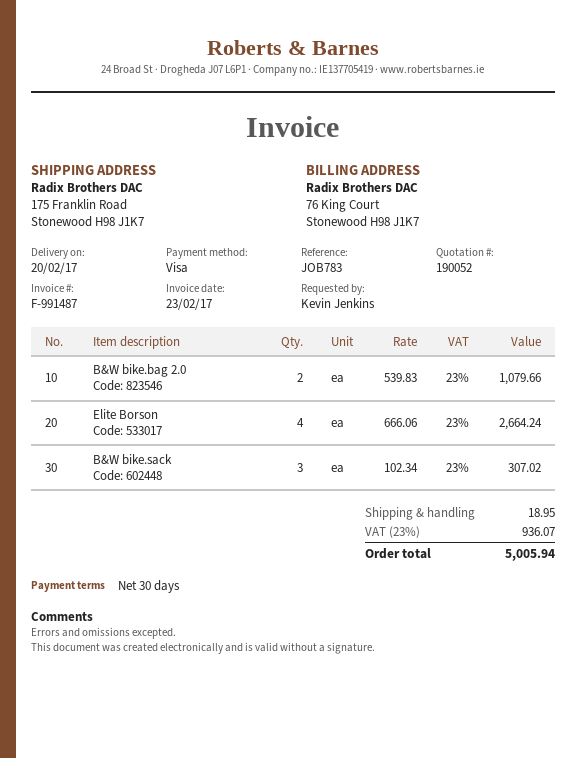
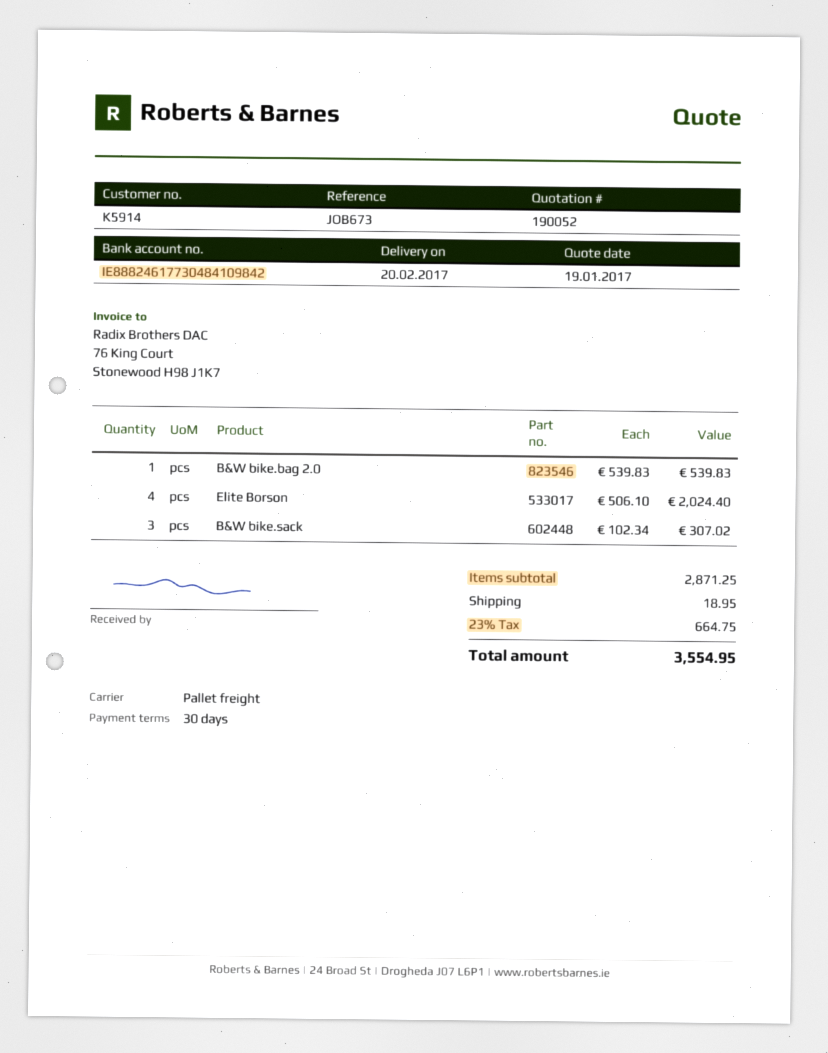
reference: JOB783 -> JOB673
B&W bike.bag 2.0: 2 x 539.83 = 1079.66 -> 1 x 539.83 = 539.83
Elite Borson: 4 x 666.06 = 2664.24 -> 4 x 506.10 = 2024.40
tax: 23% = 936.07 -> 23% = 664.75
total: 5005.94 -> 3554.95

